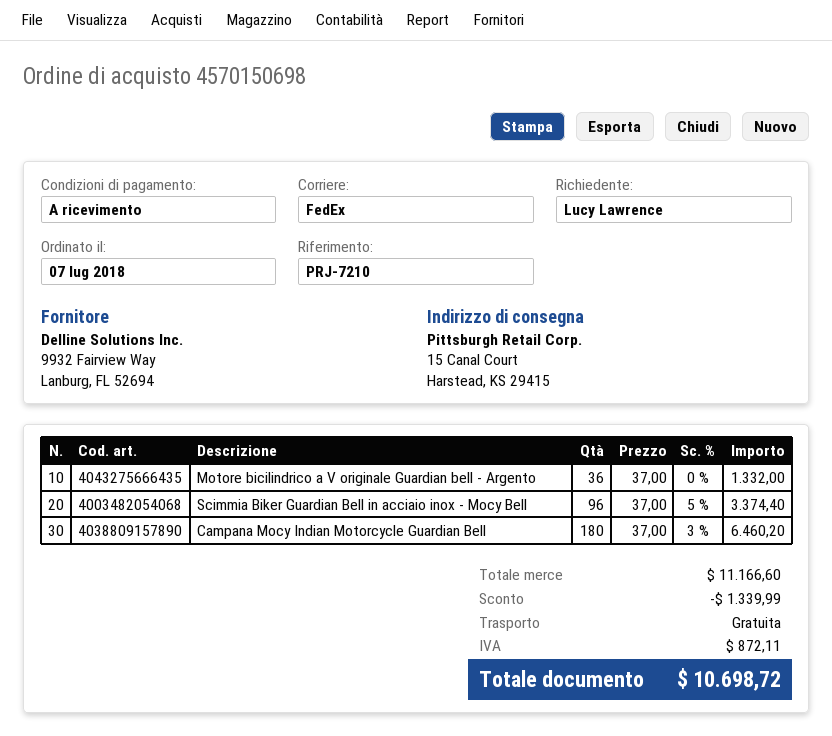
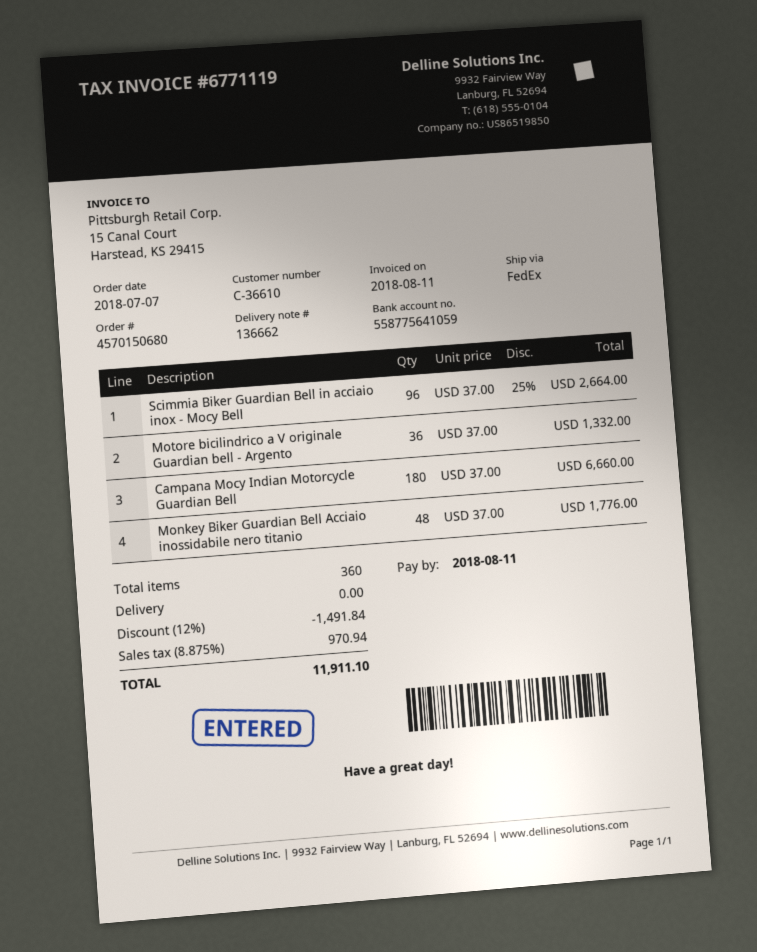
order number: 4570150698 -> 4570150680
Scimmia Biker Guardian Bell in acciaio inox - Mocy Bell: 96 x 37.00 - 5% = 3374.40 -> 96 x 37.00 - 25% = 2664.00
Campana Mocy Indian Motorcycle Guardian Bell: 180 x 37.00 - 3% = 6460.20 -> 180 x 37.00 = 6660.00
Monkey Biker Guardian Bell Acciaio inossidabile nero titanio: none -> 48 x 37.00 = 1776.00
discount: 1339.99 -> 1491.84
tax: 872.11 -> 970.94
total: 10698.72 -> 11911.10

